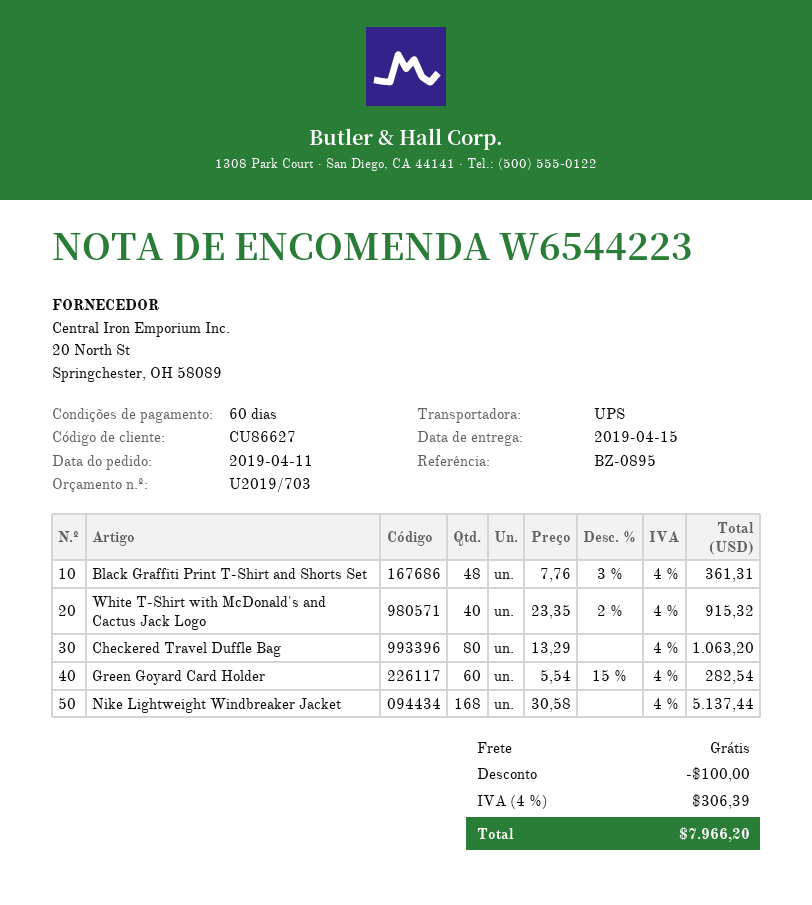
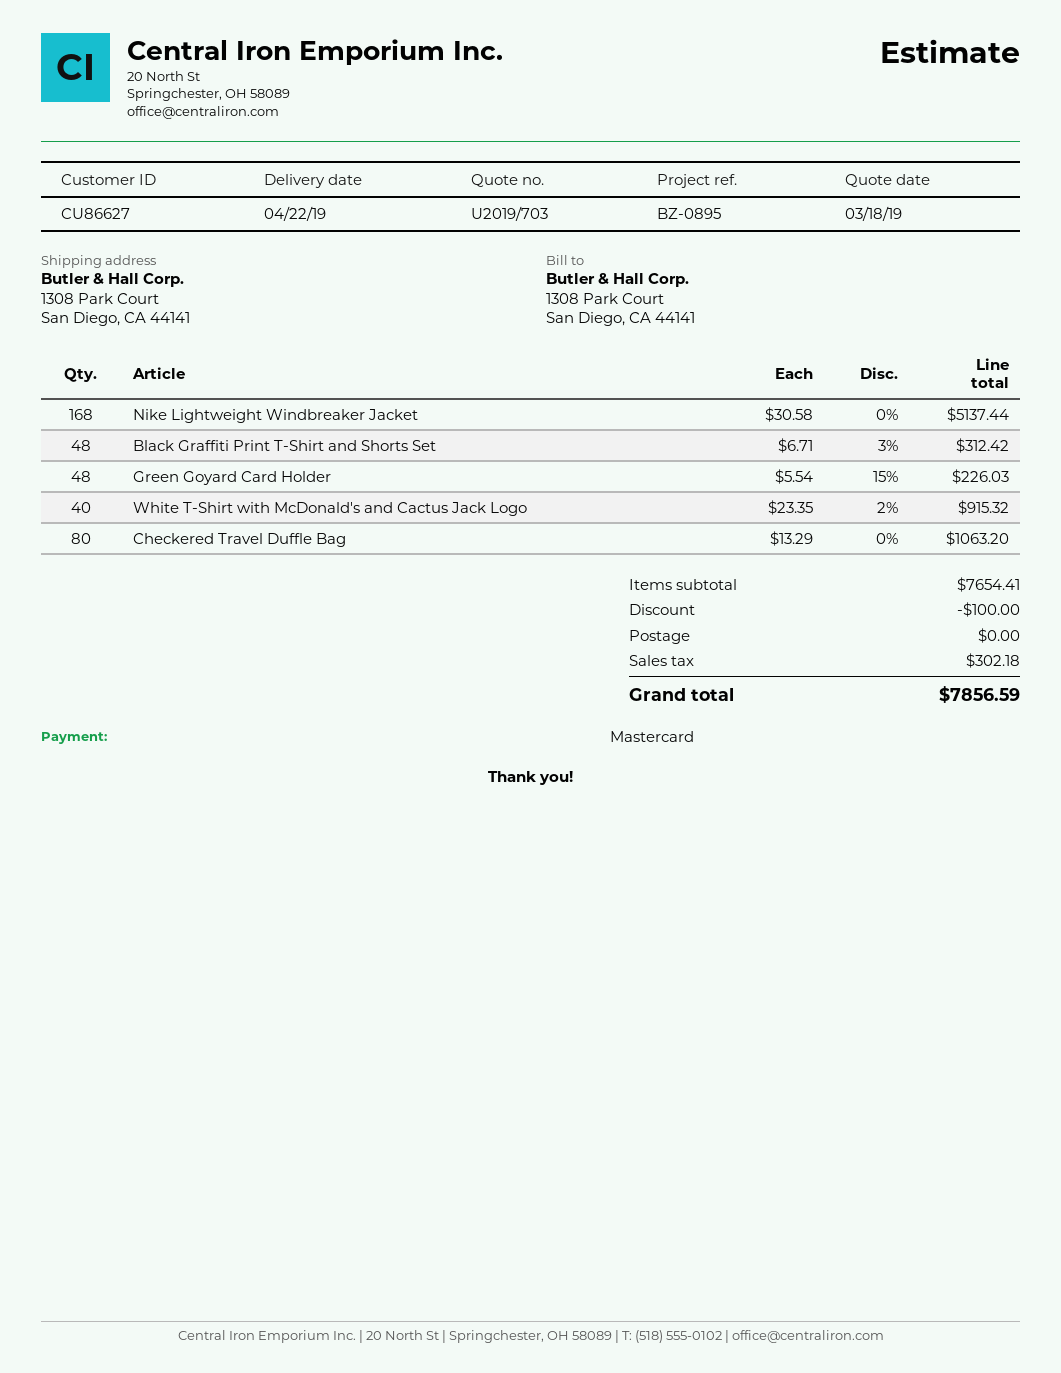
delivery date: 2019-04-15 -> 2019-04-22
Black Graffiti Print T-Shirt and Shorts Set: 48 x 7.76 - 3% = 361.31 -> 48 x 6.71 - 3% = 312.42
Green Goyard Card Holder: 60 x 5.54 - 15% = 282.54 -> 48 x 5.54 - 15% = 226.03
tax: 306.39 -> 302.18
total: 7966.20 -> 7856.59

